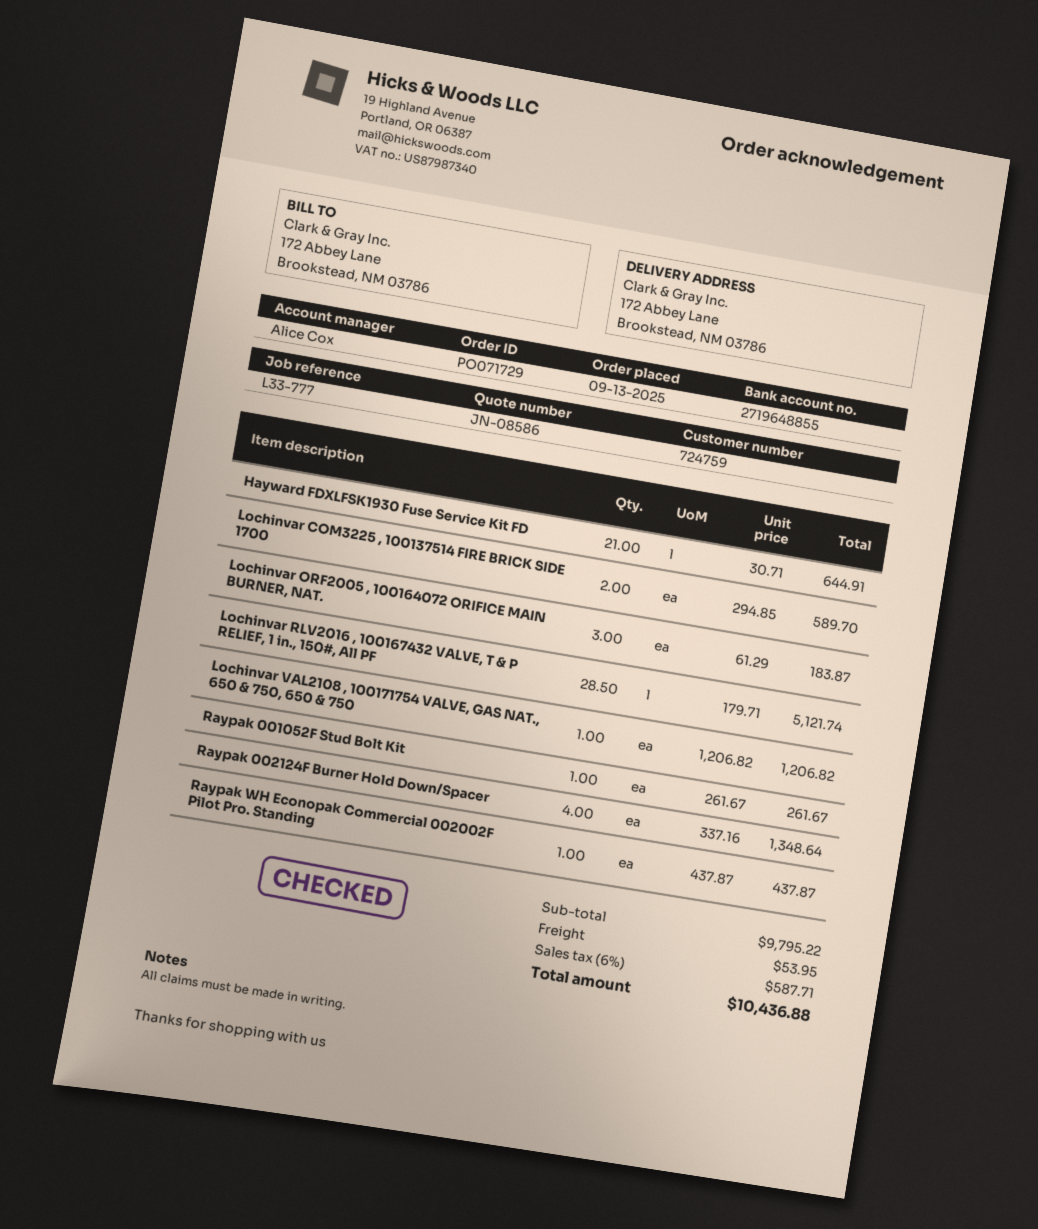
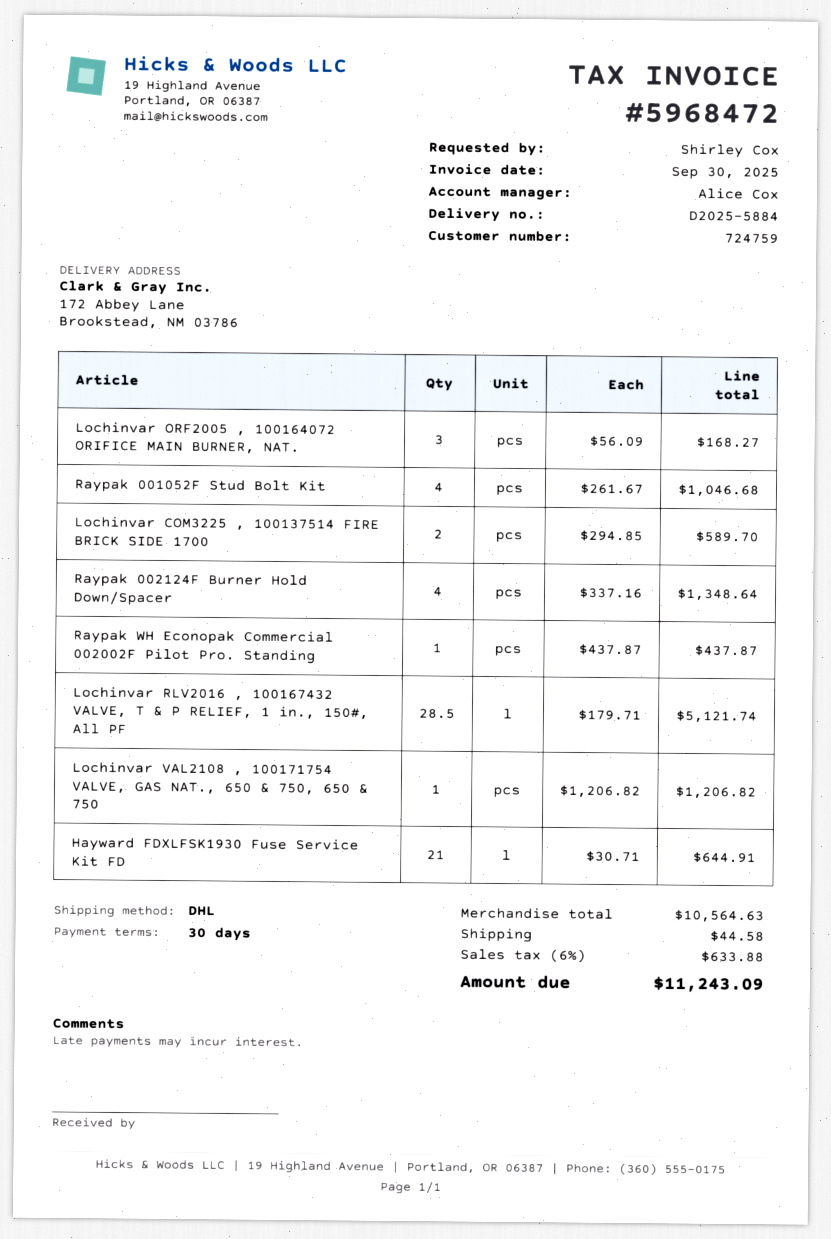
Lochinvar ORF2005 , 100164072 ORIFICE MAIN BURNER, NAT.: 3 x 61.29 = 183.87 -> 3 x 56.09 = 168.27
Raypak 001052F Stud Bolt Kit: 1 x 261.67 = 261.67 -> 4 x 261.67 = 1046.68
subtotal: 9795.22 -> 10564.63
shipping: 53.95 -> 44.58
tax: 6% = 587.71 -> 6% = 633.88
total: 10436.88 -> 11243.09

